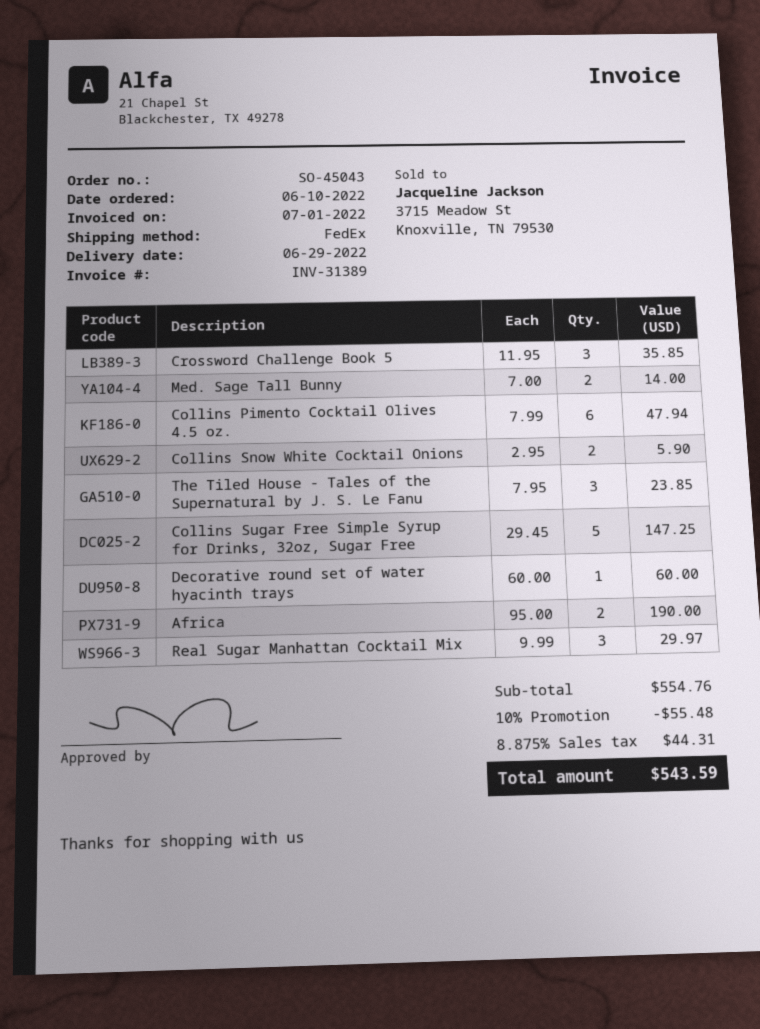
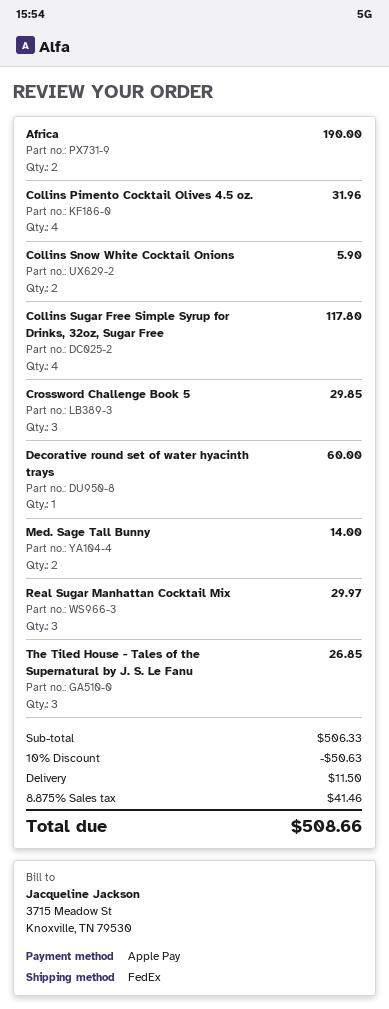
Crossword Challenge Book 5: 3 for 35.85 -> 3 for 29.85
Collins Pimento Cocktail Olives 4.5 oz.: 6 for 47.94 -> 4 for 31.96
The Tiled House - Tales of the Supernatural by J. S. Le Fanu: 3 for 23.85 -> 3 for 26.85
Collins Sugar Free Simple Syrup for Drinks, 32oz, Sugar Free: 5 for 147.25 -> 4 for 117.80
subtotal: 554.76 -> 506.33
discount: 10% = 55.48 -> 10% = 50.63
shipping: none -> 11.50
tax: 8.875% = 44.31 -> 8.875% = 41.46
total: 543.59 -> 508.66

